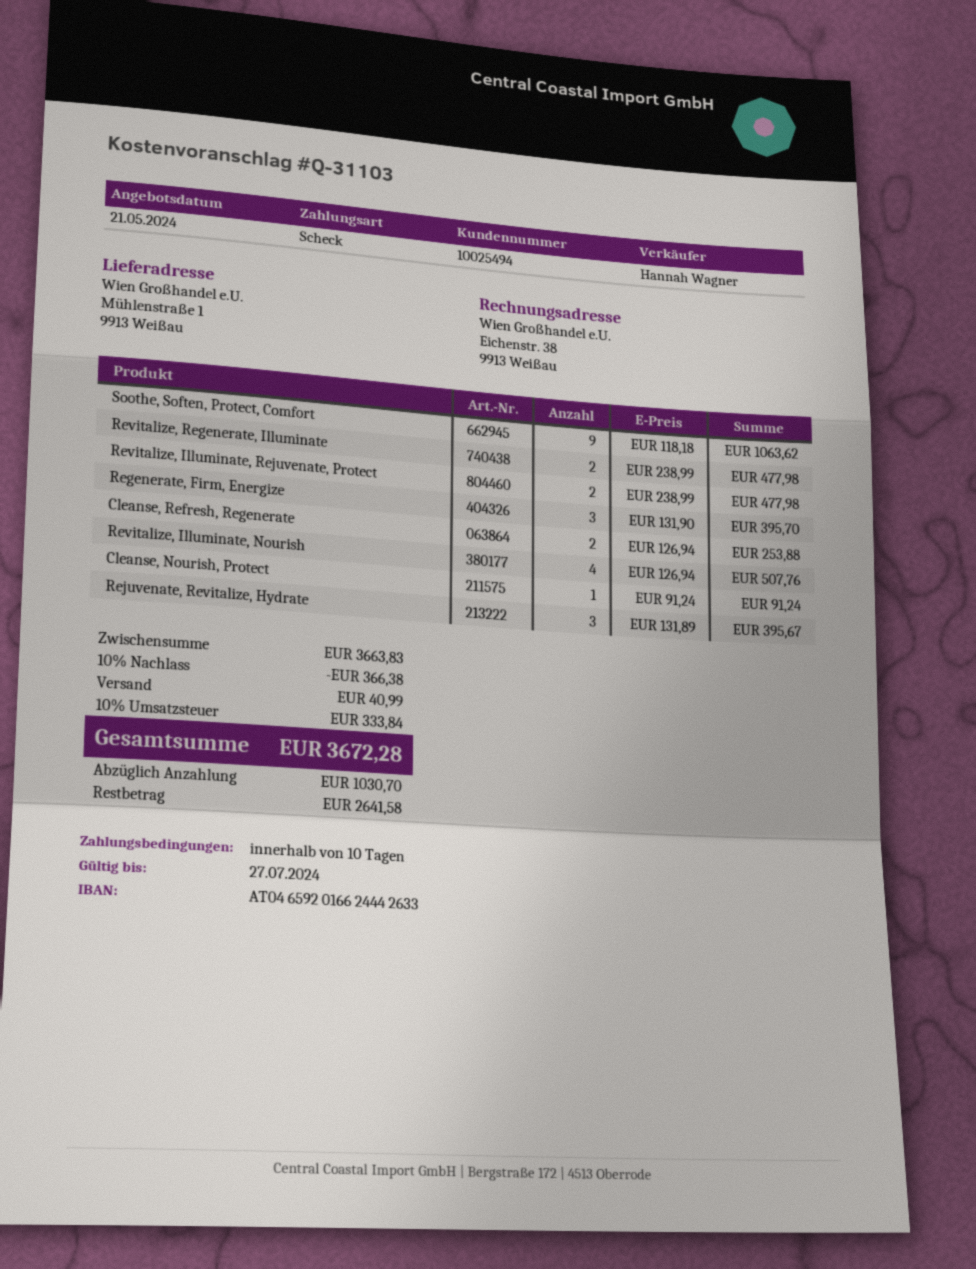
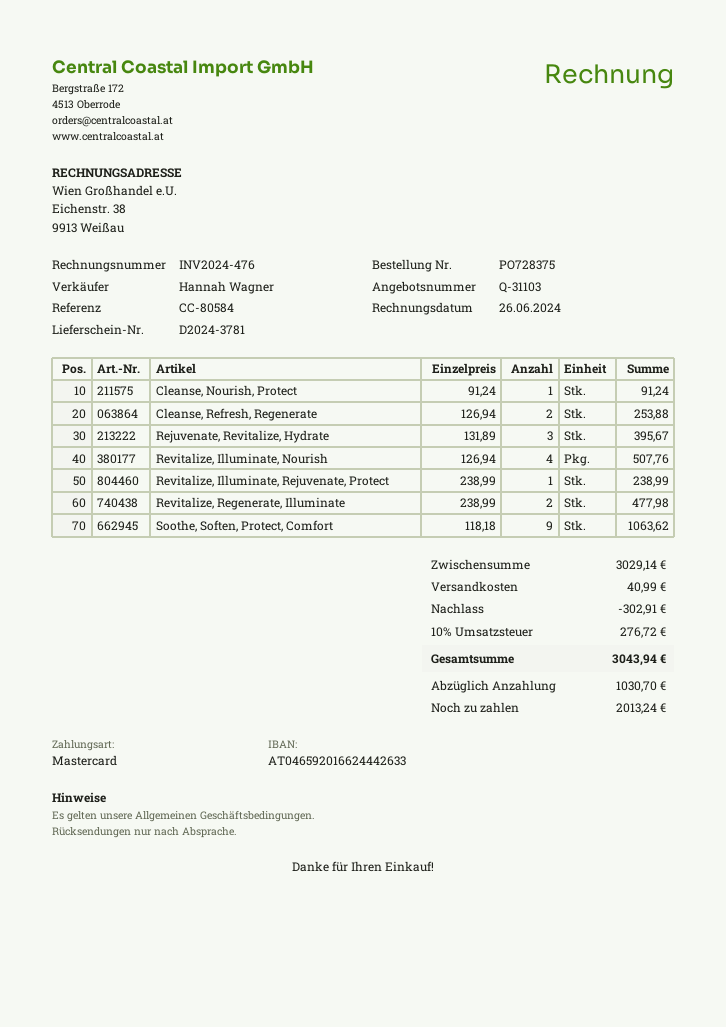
payment method: cheque -> Mastercard
Revitalize, Illuminate, Rejuvenate, Protect: 2 x 238.99 = 477.98 -> 1 x 238.99 = 238.99
Regenerate, Firm, Energize: 3 x 131.90 = 395.70 -> none
subtotal: 3663.83 -> 3029.14
discount: 366.38 -> 302.91
tax: 10% = 333.84 -> 10% = 276.72
total: 3672.28 -> 3043.94
balance: 2641.58 -> 2013.24

